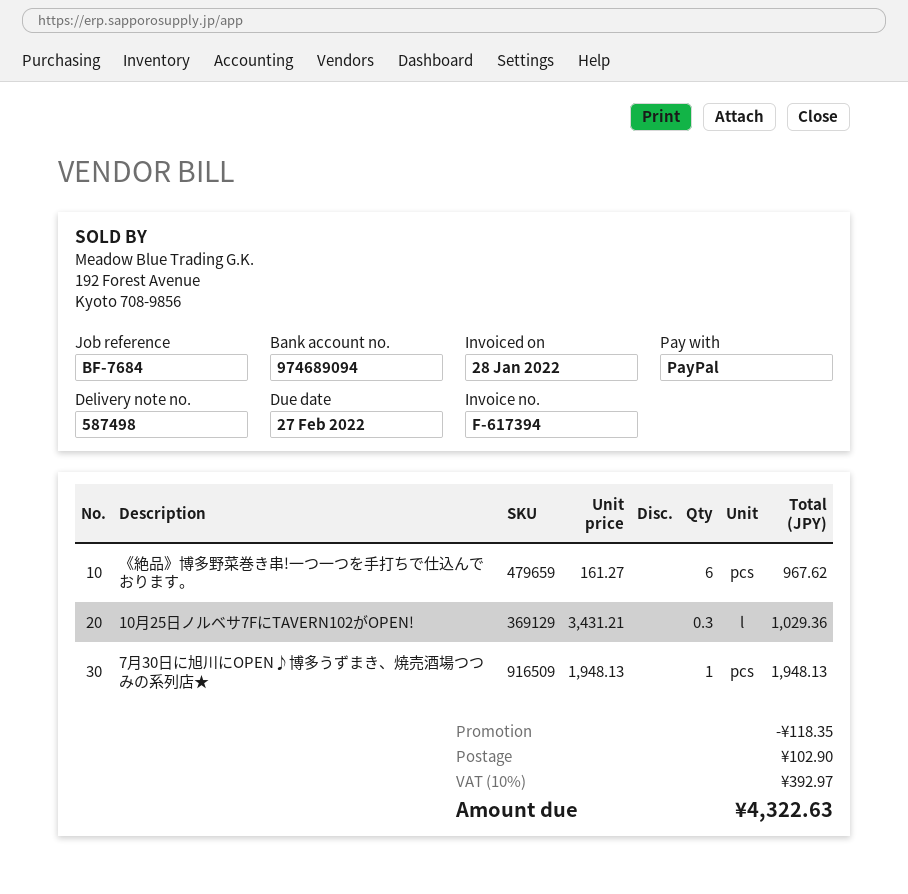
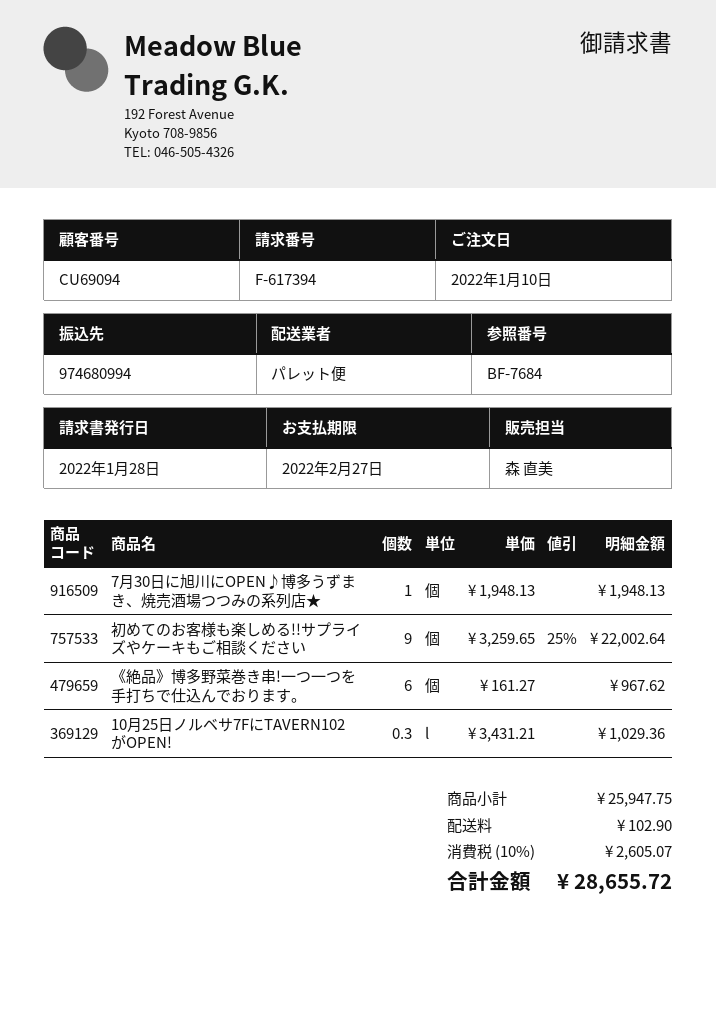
bank account: 974689094 -> 974680994
初めてのお客様も楽しめる!!サプライズやケーキもご相談ください: none -> 9 x 3259.65 - 25% = 22002.64
discount: 118.35 -> none
tax: 10% = 392.97 -> 10% = 2605.07
total: 4322.63 -> 28655.72

